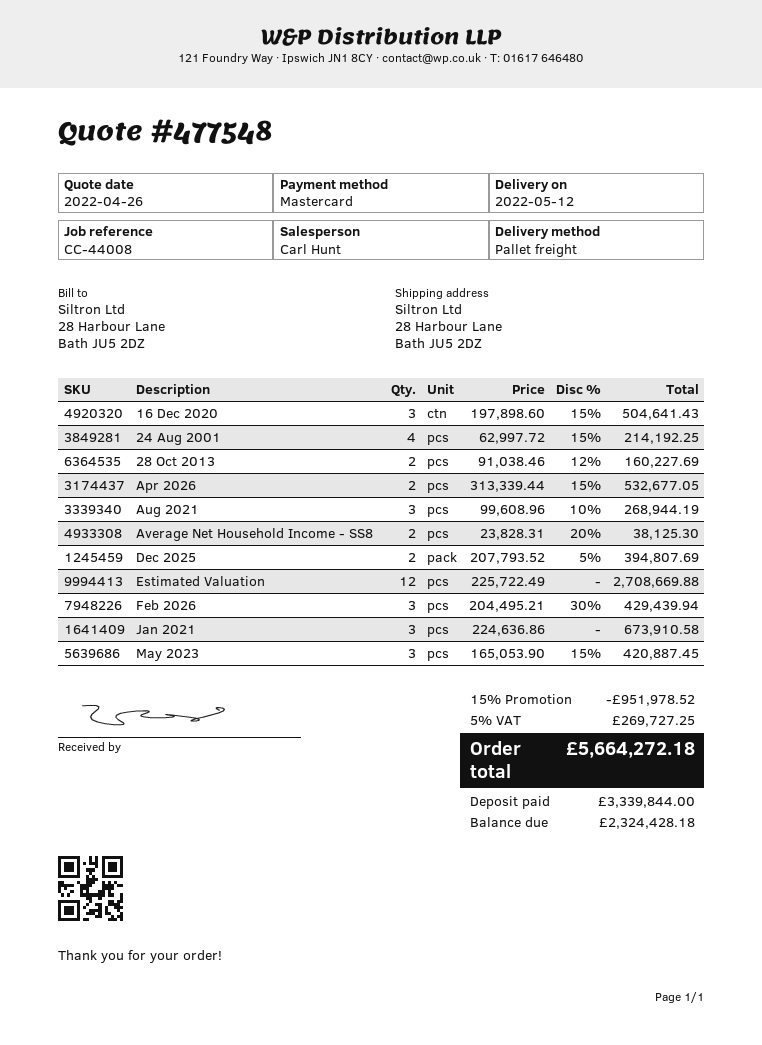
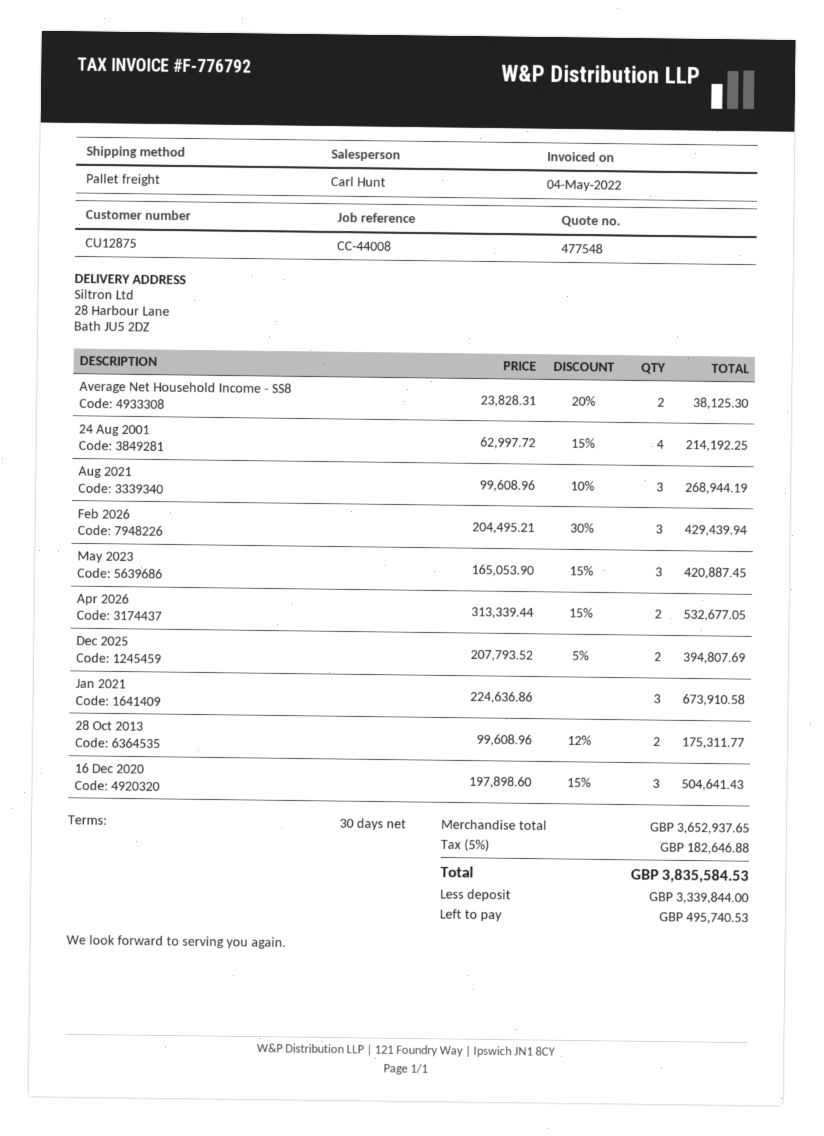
28 Oct 2013: 2 x 91038.46 - 12% = 160227.69 -> 2 x 99608.96 - 12% = 175311.77
Estimated Valuation: 12 x 225722.49 = 2708669.88 -> none
discount: 15% = 951978.52 -> none
tax: 5% = 269727.25 -> 5% = 182646.88
total: 5664272.18 -> 3835584.53
balance: 2324428.18 -> 495740.53

